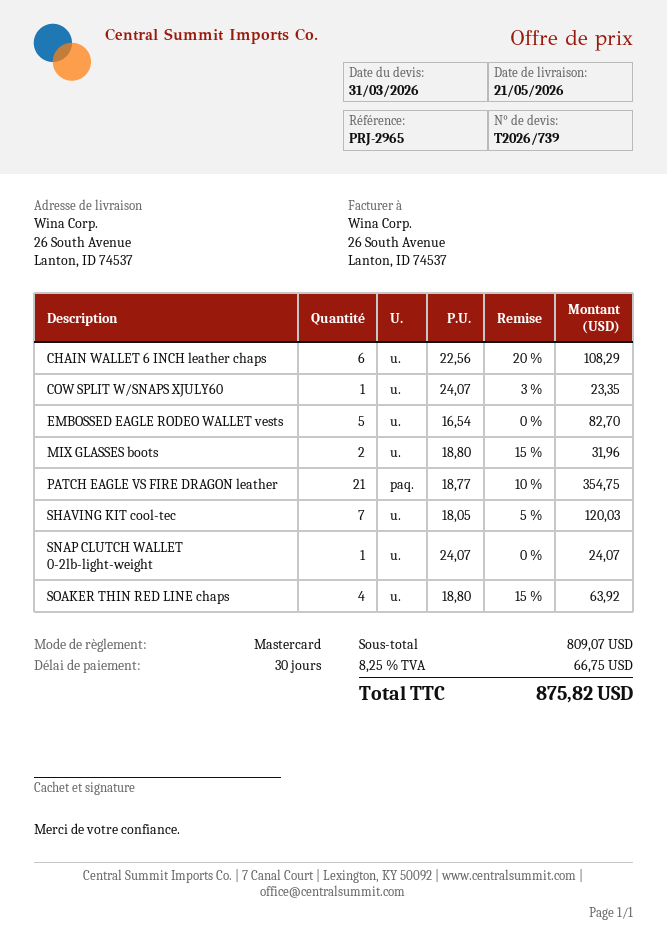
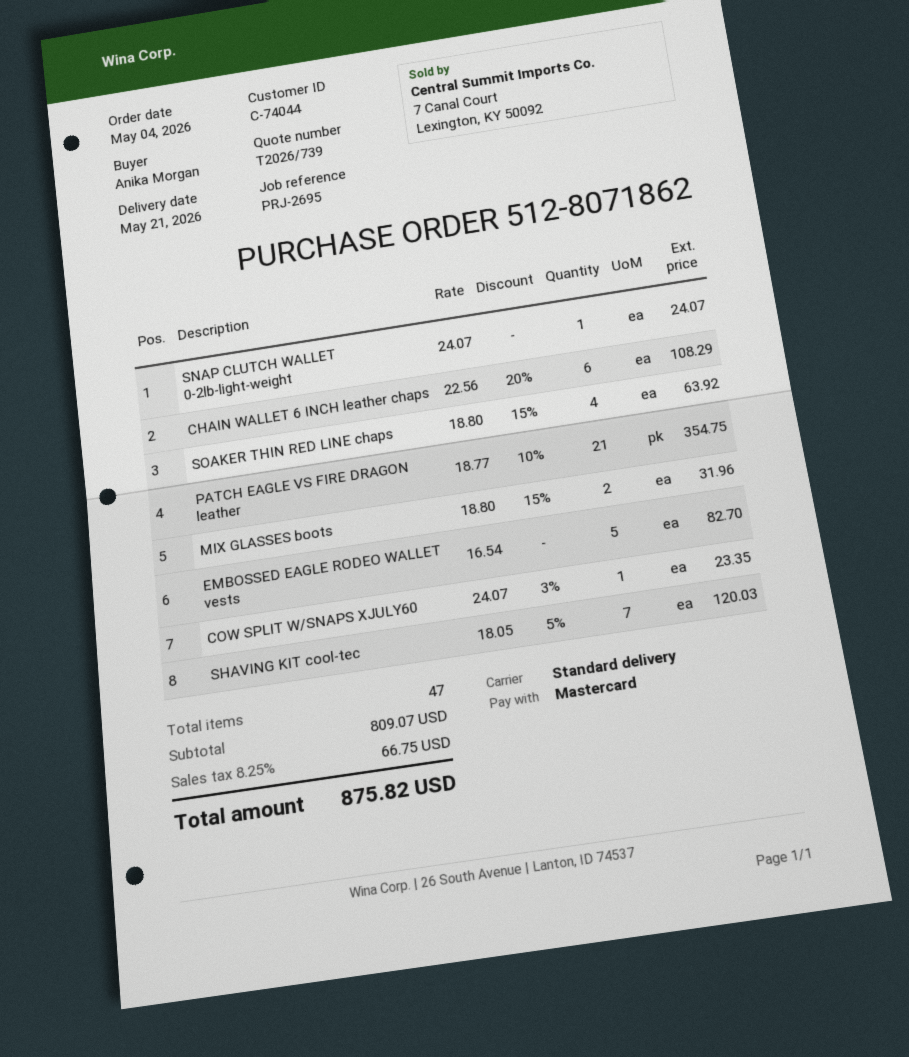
reference: PRJ-2965 -> PRJ-2695

